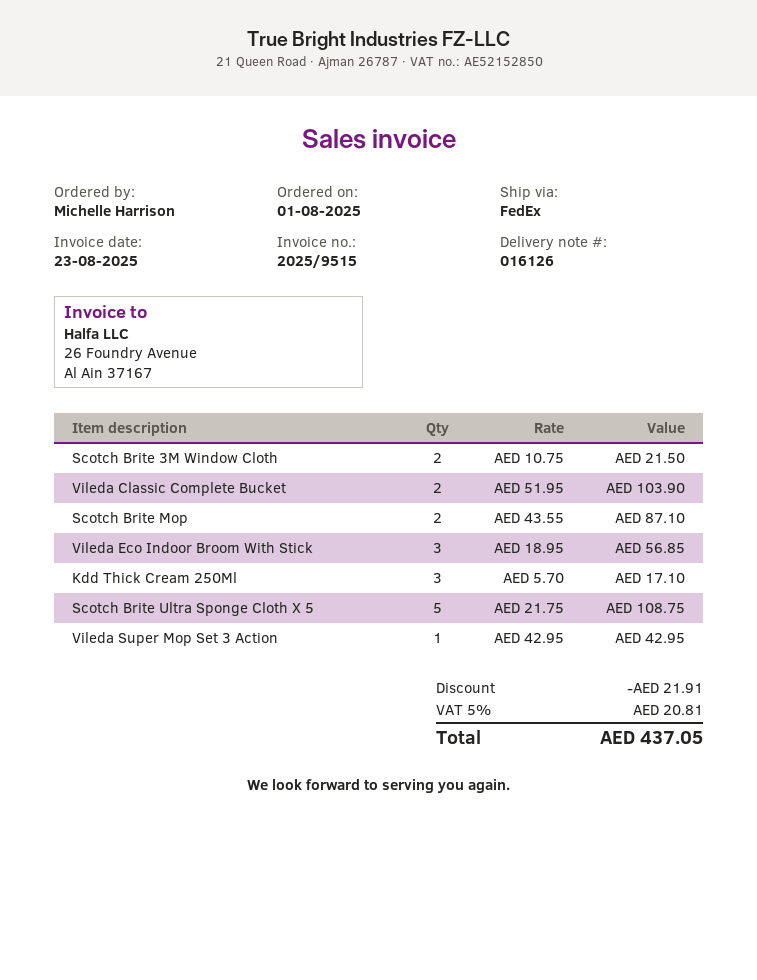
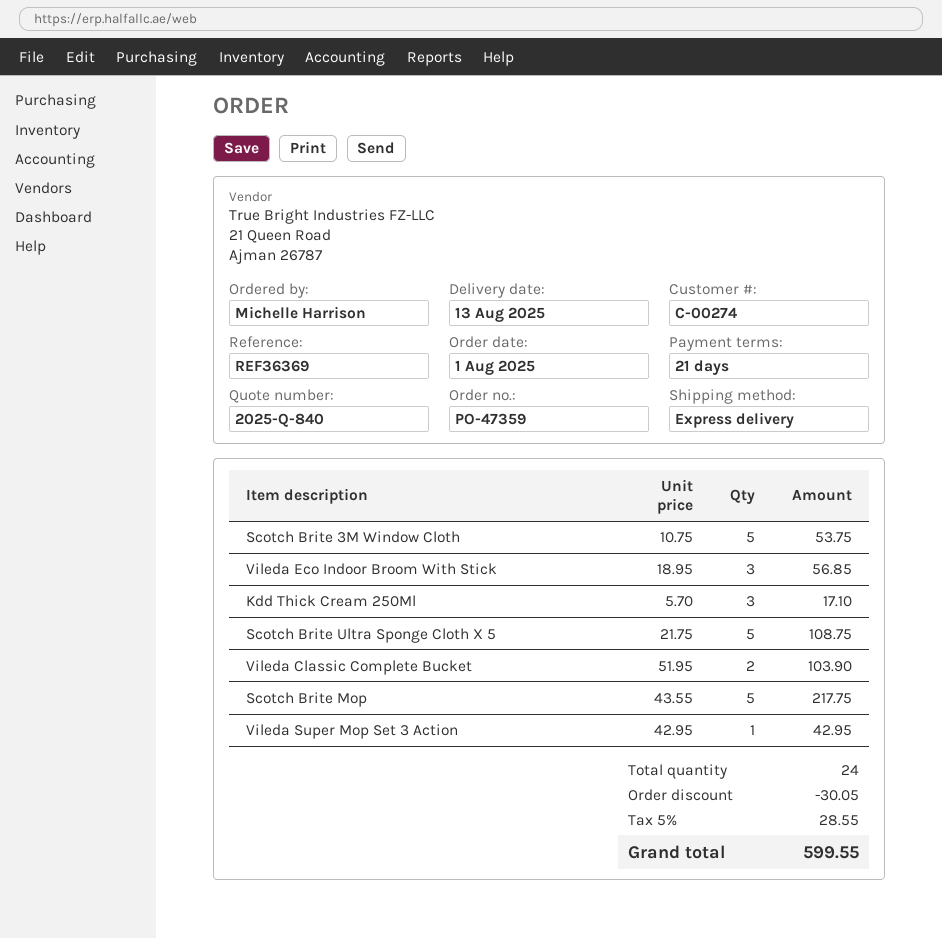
shipping method: FedEx -> express
Scotch Brite 3M Window Cloth: 2 x 10.75 = 21.50 -> 5 x 10.75 = 53.75
Scotch Brite Mop: 2 x 43.55 = 87.10 -> 5 x 43.55 = 217.75
discount: 21.91 -> 30.05
tax: 5% = 20.81 -> 5% = 28.55
total: 437.05 -> 599.55

